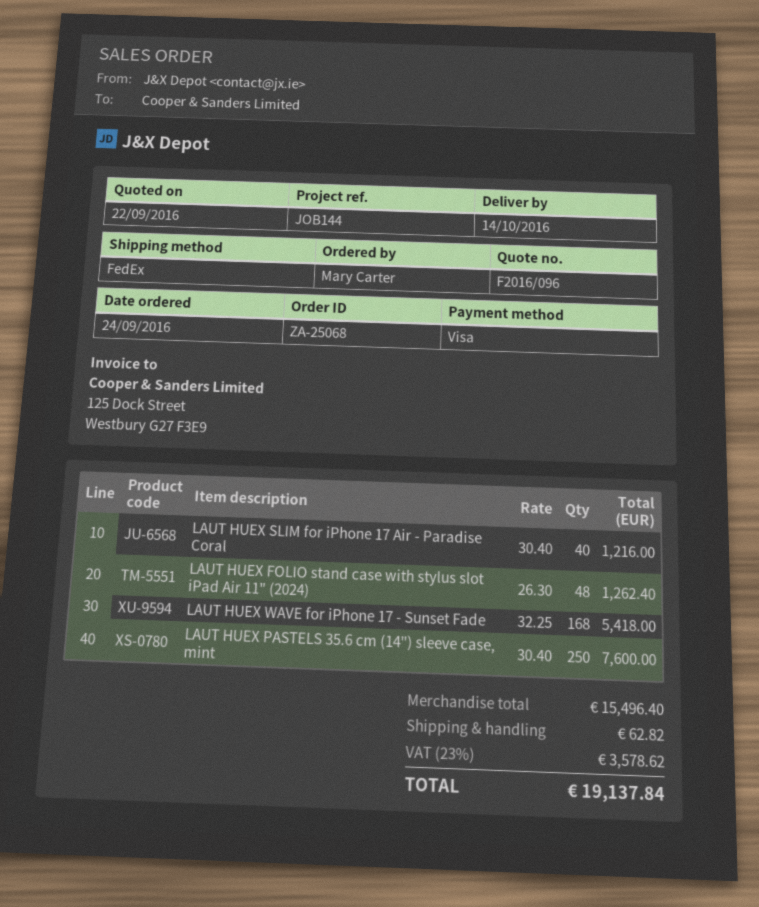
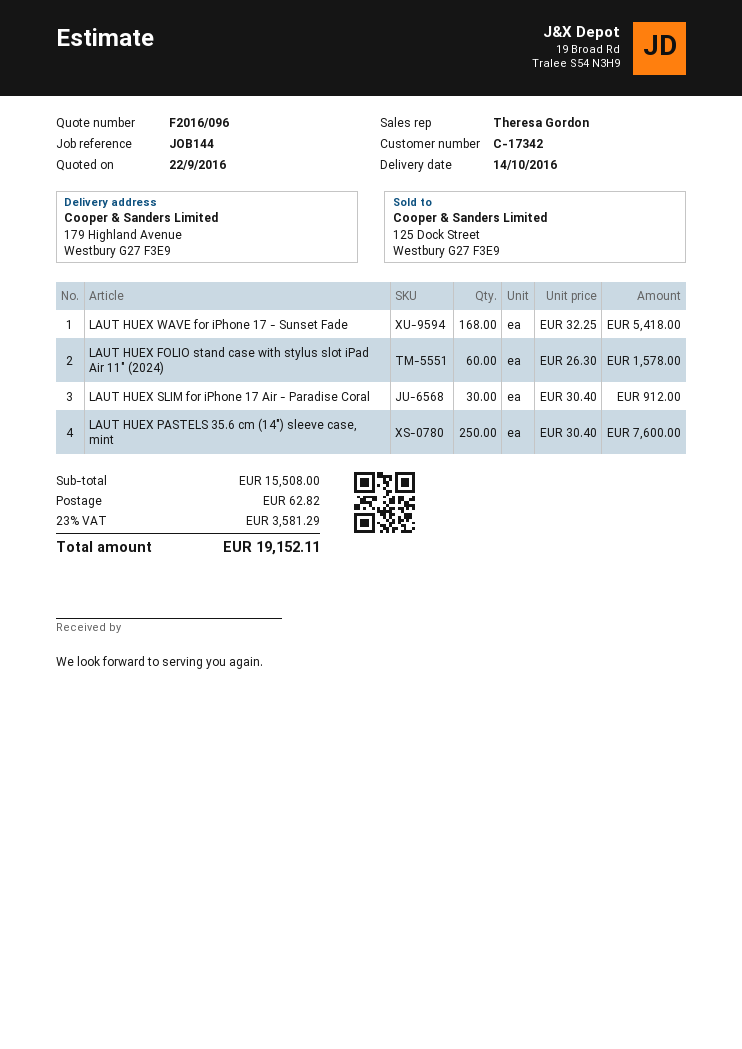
LAUT HUEX SLIM for iPhone 17 Air - Paradise Coral: 40 x 30.40 = 1216.00 -> 30 x 30.40 = 912.00
LAUT HUEX FOLIO stand case with stylus slot iPad Air 11" (2024): 48 x 26.30 = 1262.40 -> 60 x 26.30 = 1578.00
subtotal: 15496.40 -> 15508.00
tax: 23% = 3578.62 -> 23% = 3581.29
total: 19137.84 -> 19152.11

